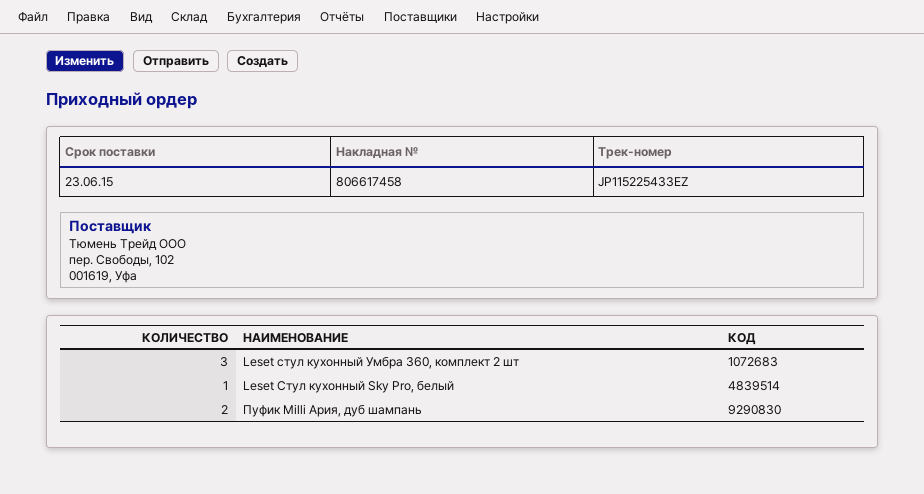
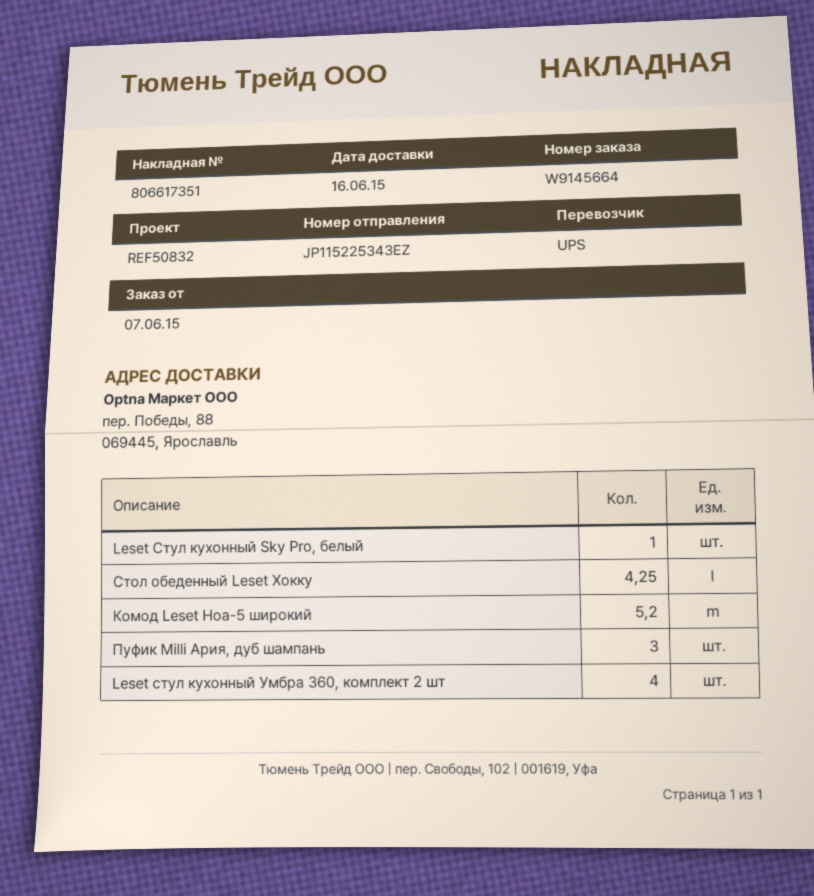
delivery note number: 806617458 -> 806617351
delivery date: 2015-06-23 -> 2015-06-16
tracking number: JP115225433EZ -> JP115225343EZ
Leset стул кухонный Умбра 360, комплект 2 шт: 3 -> 4
Пуфик Milli Ария, дуб шампань: 2 -> 3
Стол обеденный Leset Хокку: none -> 4.25
Комод Leset Ноа-5 широкий: none -> 5.2

